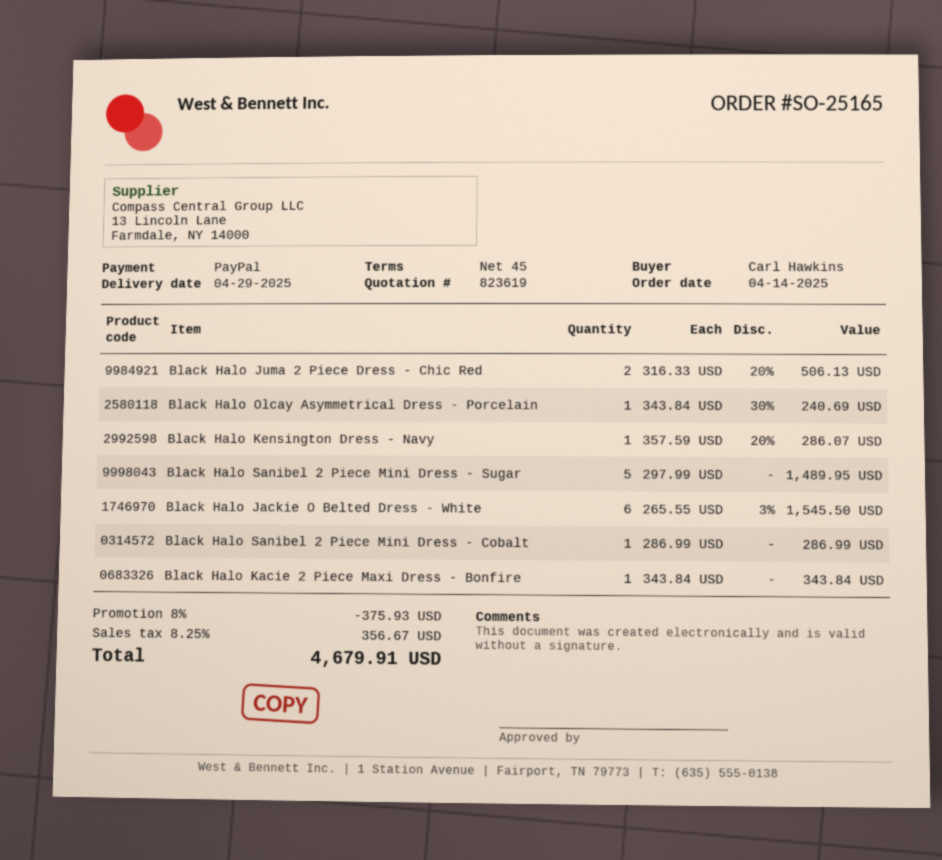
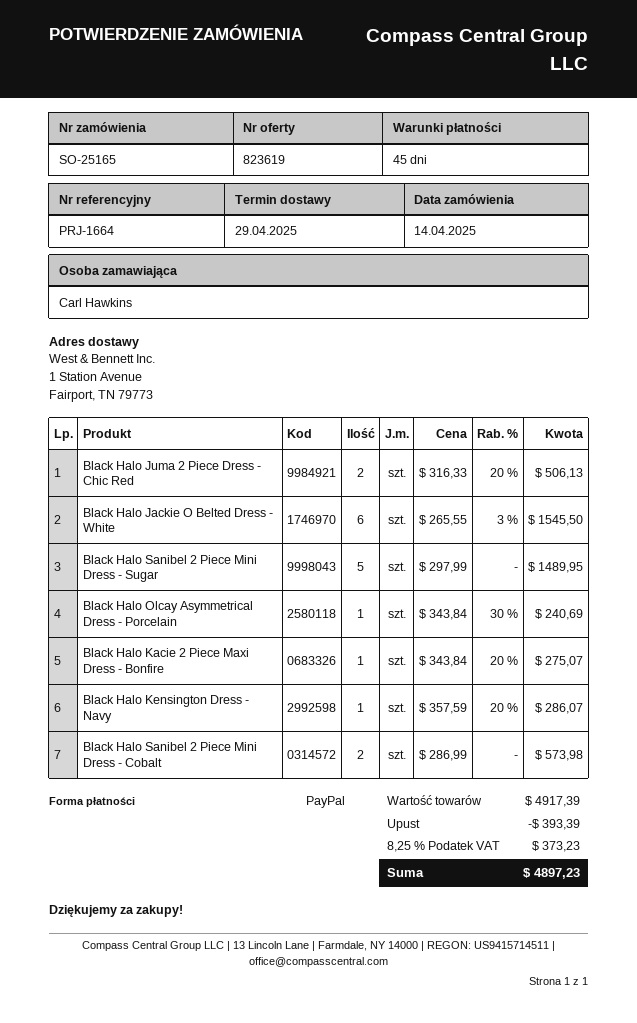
Black Halo Sanibel 2 Piece Mini Dress - Cobalt: 1 x 286.99 = 286.99 -> 2 x 286.99 = 573.98
Black Halo Kacie 2 Piece Maxi Dress - Bonfire: 1 x 343.84 = 343.84 -> 1 x 343.84 - 20% = 275.07
discount: 375.93 -> 393.39
tax: 8.25% = 356.67 -> 8.25% = 373.23
total: 4679.91 -> 4897.23

